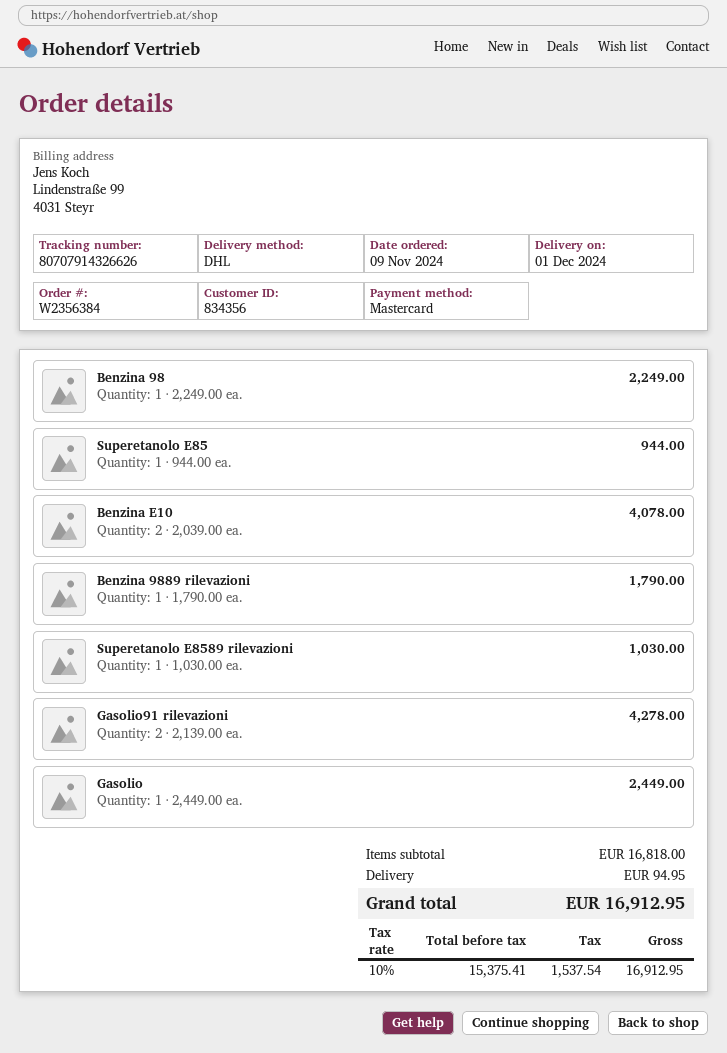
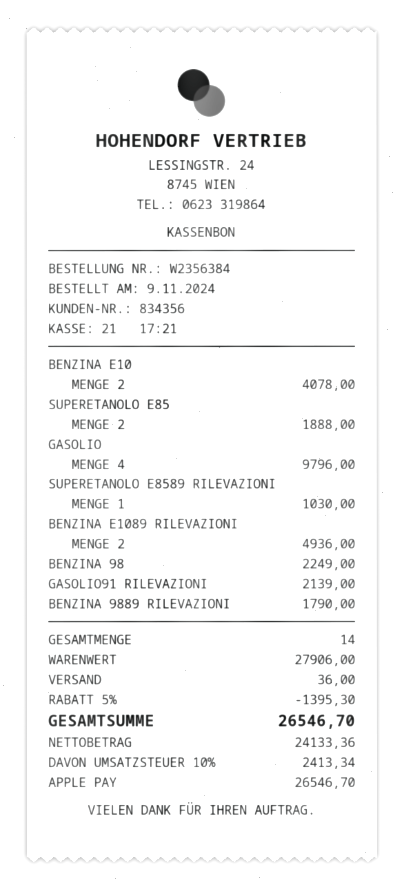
payment method: Mastercard -> Apple Pay
Superetanolo E85: 1 for 944.00 -> 2 for 1888.00
Gasolio91 rilevazioni: 2 for 4278.00 -> 1 for 2139.00
Gasolio: 1 for 2449.00 -> 4 for 9796.00
BENZINA E1089 RILEVAZIONI: none -> 2 for 4936.00
subtotal: 16818.00 -> 27906.00
discount: none -> 5% = 1395.30
shipping: 94.95 -> 36.00
net: 15375.41 -> 24133.36
tax: 10% = 1537.54 -> 10% = 2413.34
total: 16912.95 -> 26546.70

